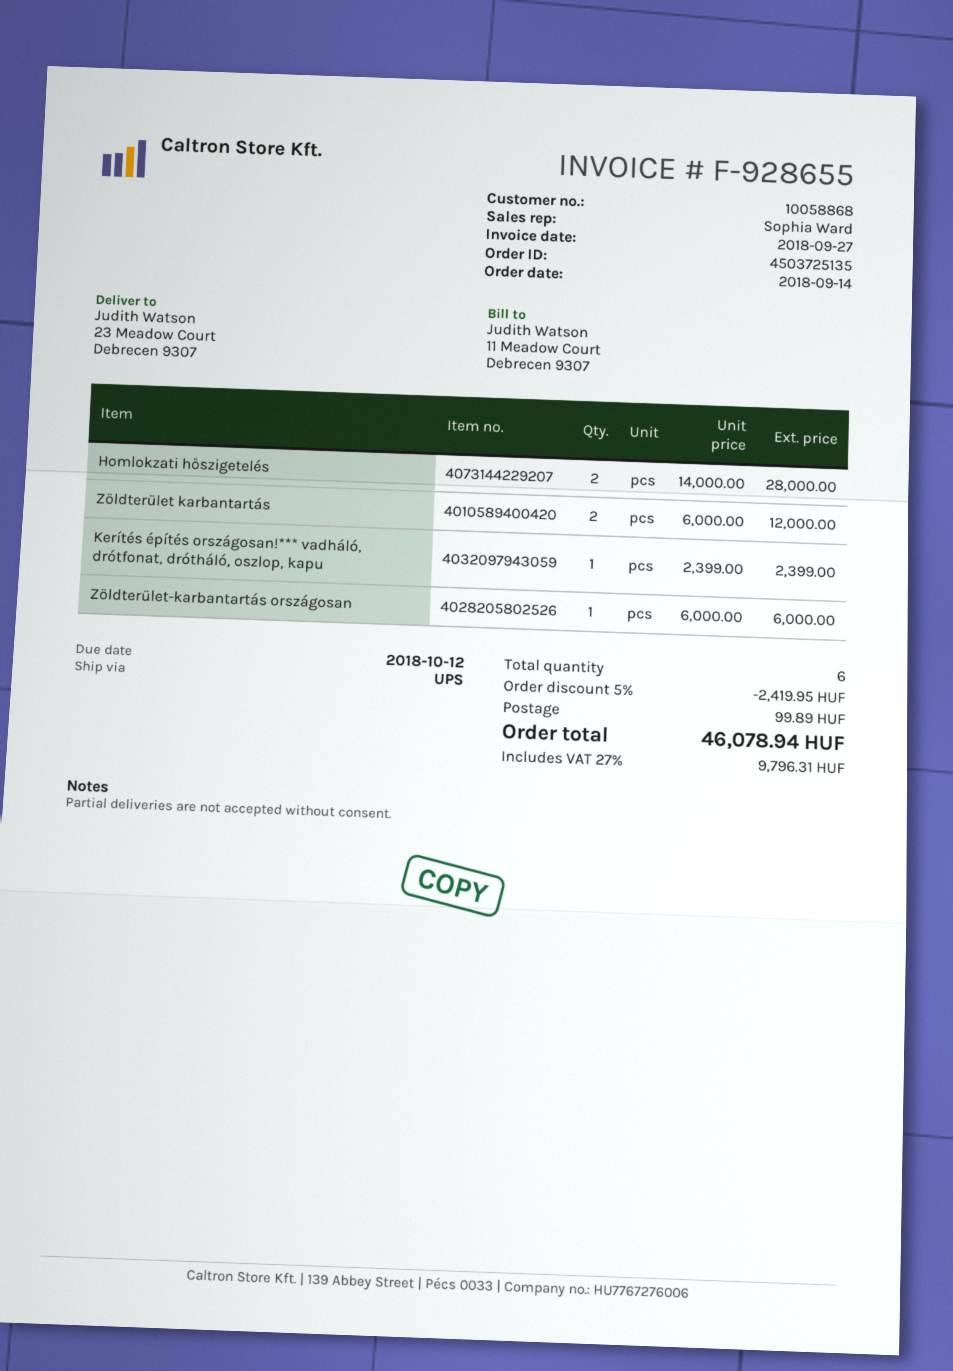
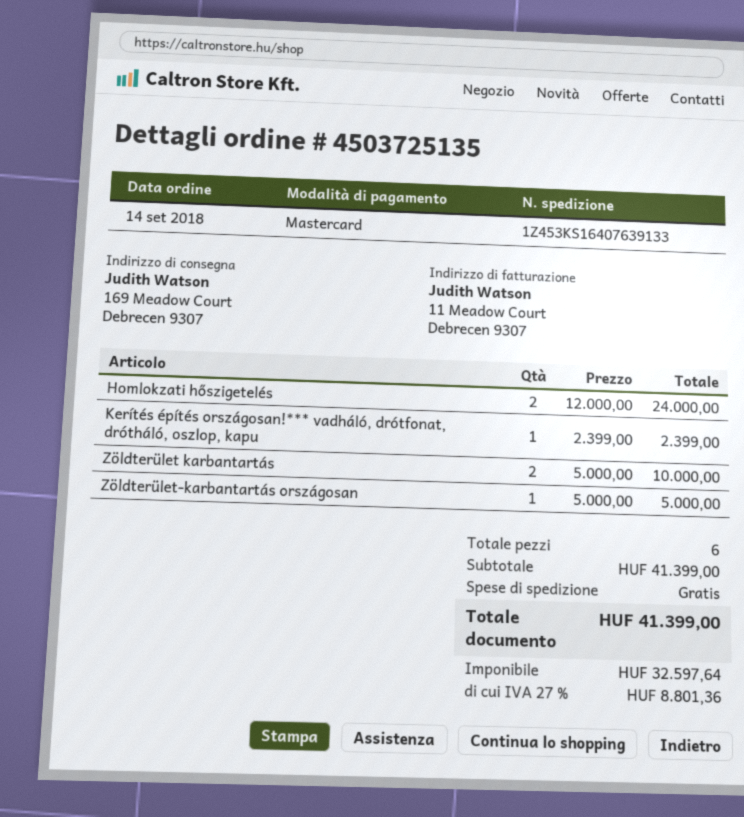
ship to: 23 Meadow Court, Debrecen 9307 -> 169 Meadow Court, Debrecen 9307
Homlokzati hőszigetelés: 2 x 14000.00 = 28000.00 -> 2 x 12000.00 = 24000.00
Zöldterület karbantartás: 2 x 6000.00 = 12000.00 -> 2 x 5000.00 = 10000.00
Zöldterület-karbantartás országosan: 1 x 6000.00 = 6000.00 -> 1 x 5000.00 = 5000.00
discount: 5% = 2419.95 -> none
shipping: 99.89 -> 0.00
tax: 27% = 9796.31 -> 27% = 8801.36
total: 46078.94 -> 41399.00

